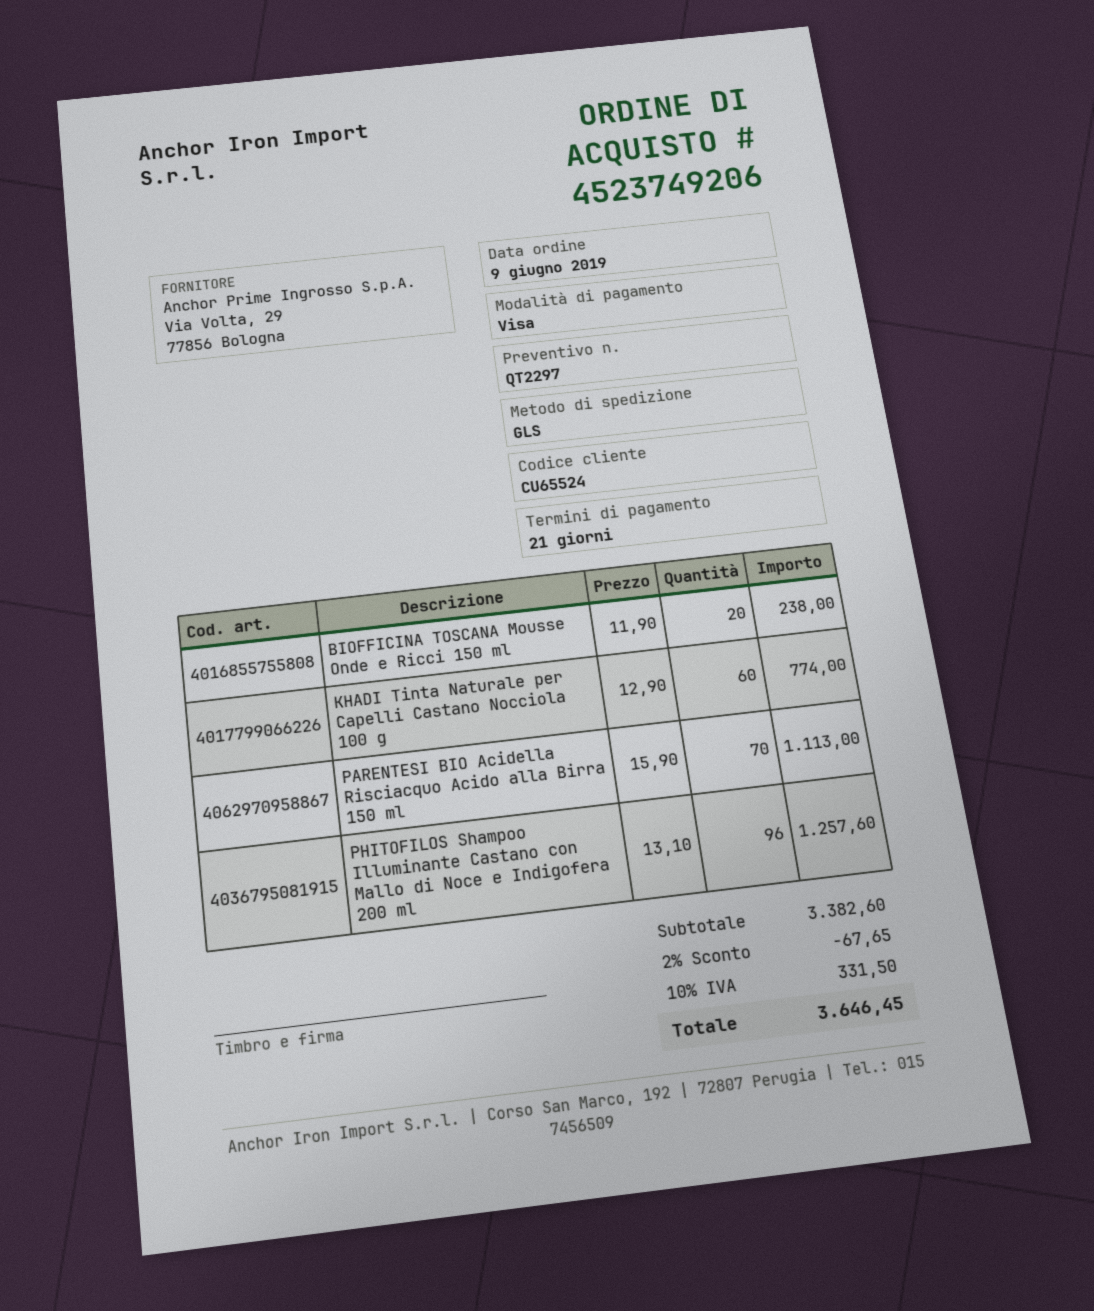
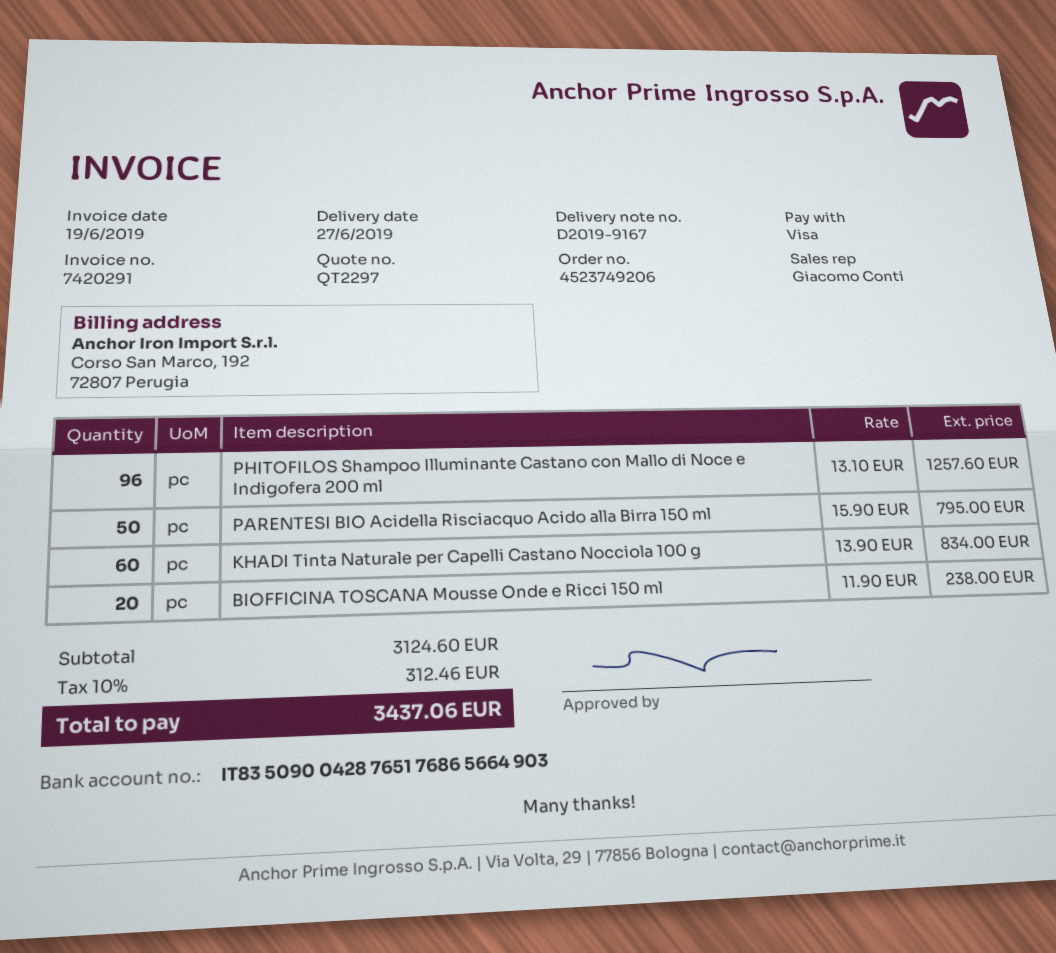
KHADI Tinta Naturale per Capelli Castano Nocciola 100 g: 60 x 12.90 = 774.00 -> 60 x 13.90 = 834.00
PARENTESI BIO Acidella Risciacquo Acido alla Birra 150 ml: 70 x 15.90 = 1113.00 -> 50 x 15.90 = 795.00
subtotal: 3382.60 -> 3124.60
discount: 2% = 67.65 -> none
tax: 10% = 331.50 -> 10% = 312.46
total: 3646.45 -> 3437.06

